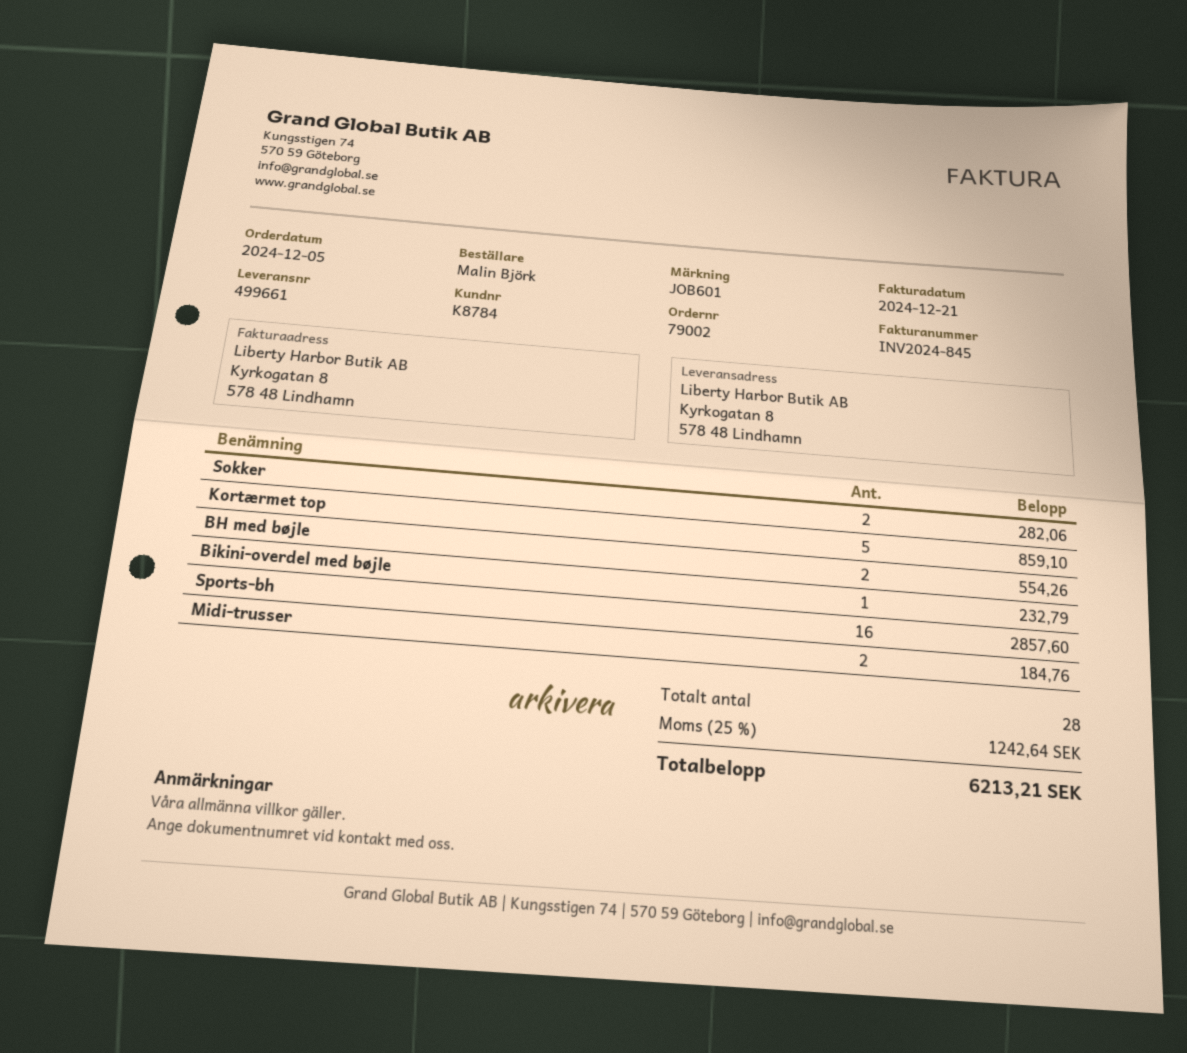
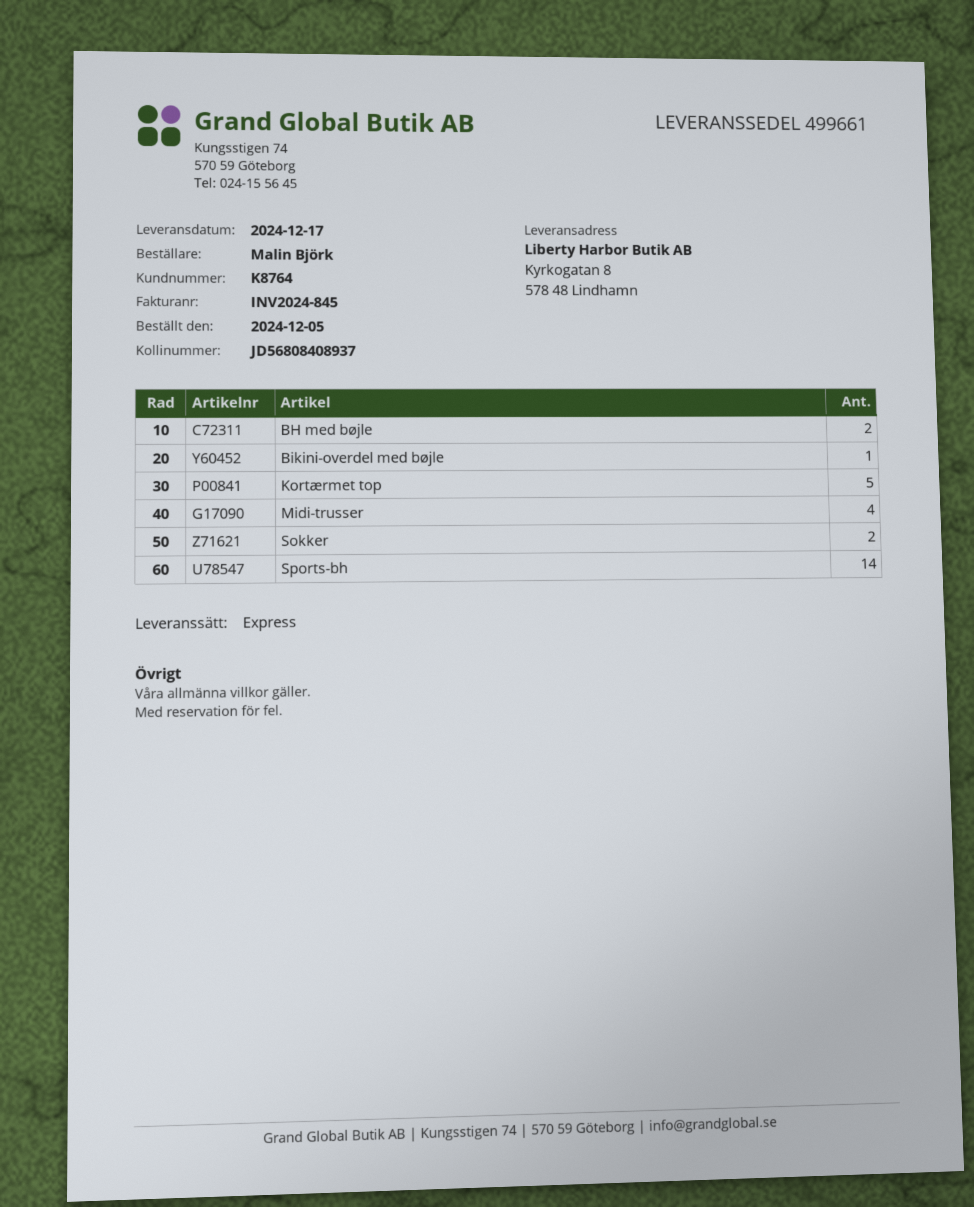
customer number: K8784 -> K8764
Sports-bh: 16 -> 14
Midi-trusser: 2 -> 4

